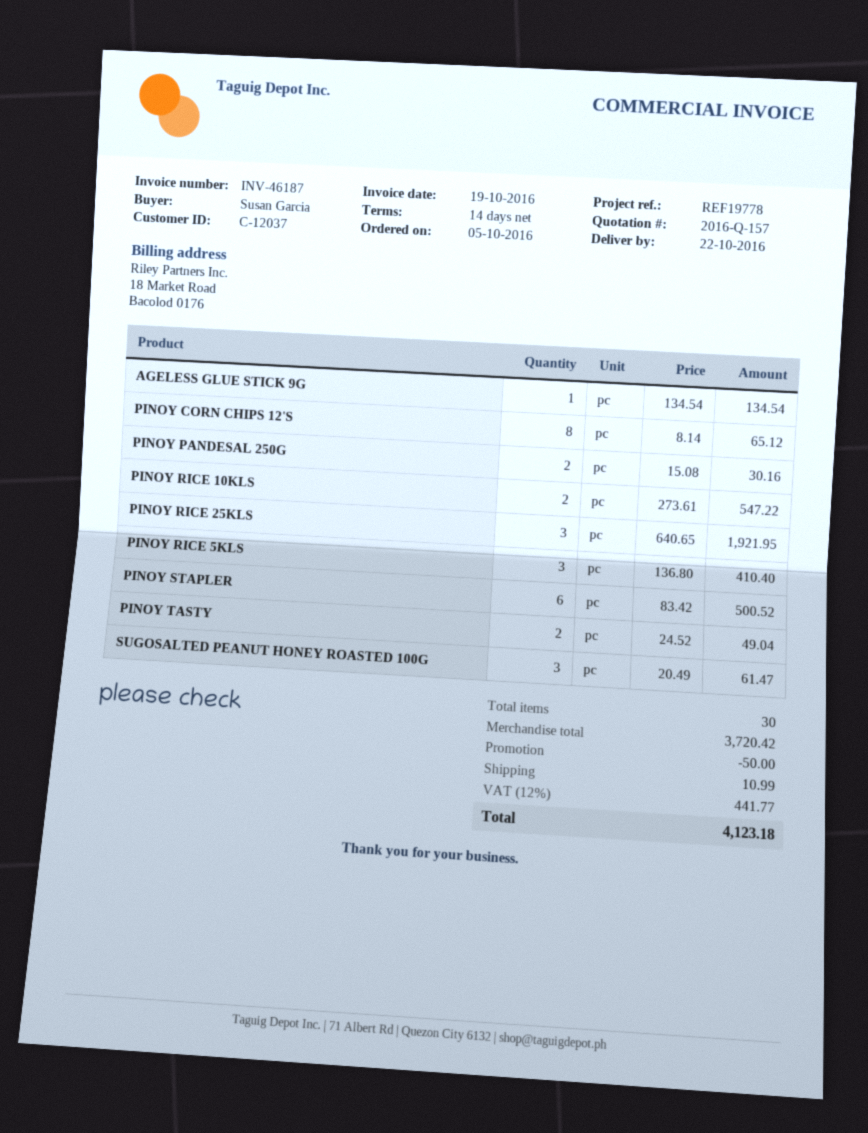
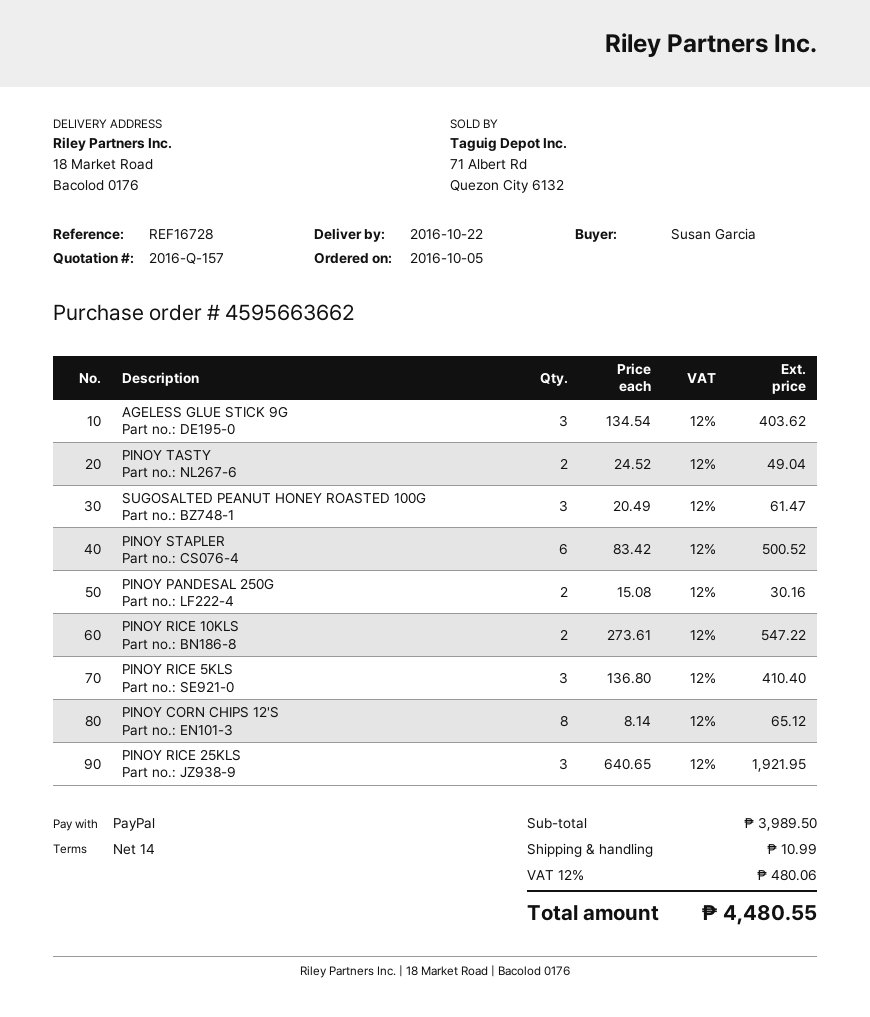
reference: REF19778 -> REF16728
AGELESS GLUE STICK 9G: 1 x 134.54 = 134.54 -> 3 x 134.54 = 403.62
subtotal: 3720.42 -> 3989.50
discount: 50.00 -> none
tax: 12% = 441.77 -> 12% = 480.06
total: 4123.18 -> 4480.55

